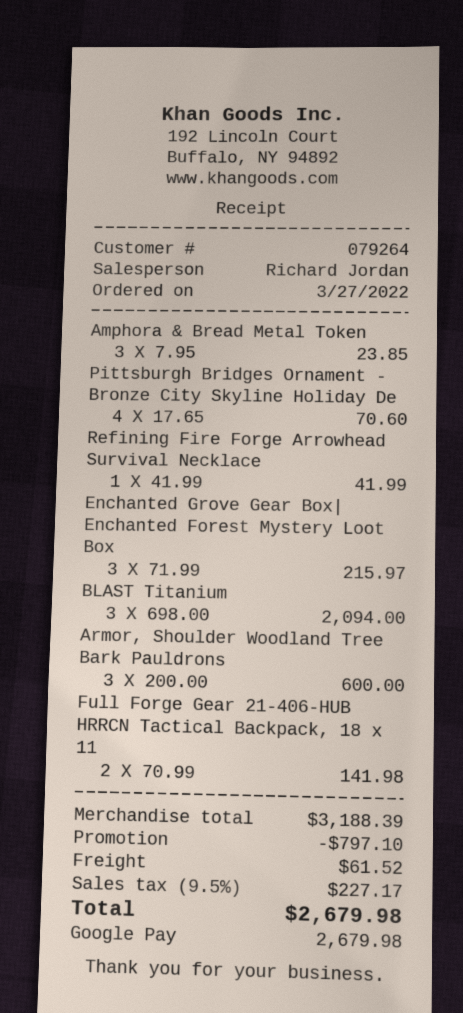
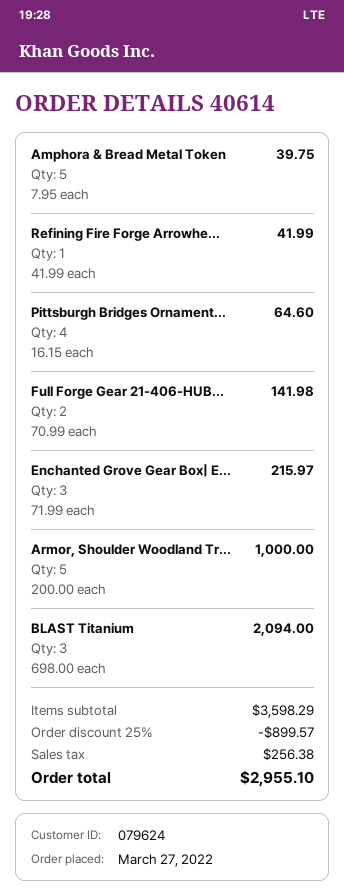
customer number: 079264 -> 079624
Amphora & Bread Metal Token: 3 x 7.95 = 23.85 -> 5 x 7.95 = 39.75
Pittsburgh Bridges Ornament - Bronze City Skyline Holiday De: 4 x 17.65 = 70.60 -> 4 x 16.15 = 64.60
Armor, Shoulder Woodland Tree Bark Pauldrons: 3 x 200.00 = 600.00 -> 5 x 200.00 = 1000.00
subtotal: 3188.39 -> 3598.29
discount: 797.10 -> 899.57
shipping: 61.52 -> none
tax: 227.17 -> 256.38
total: 2679.98 -> 2955.10

